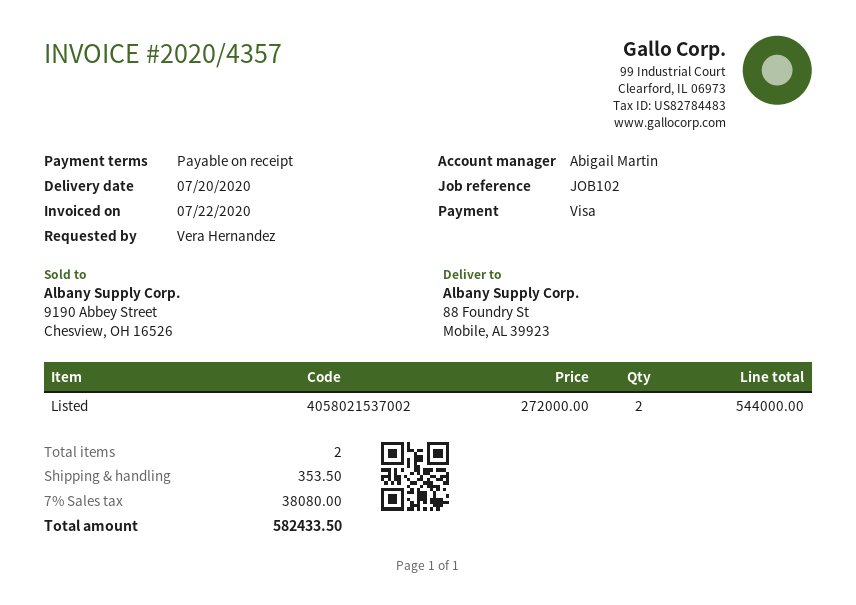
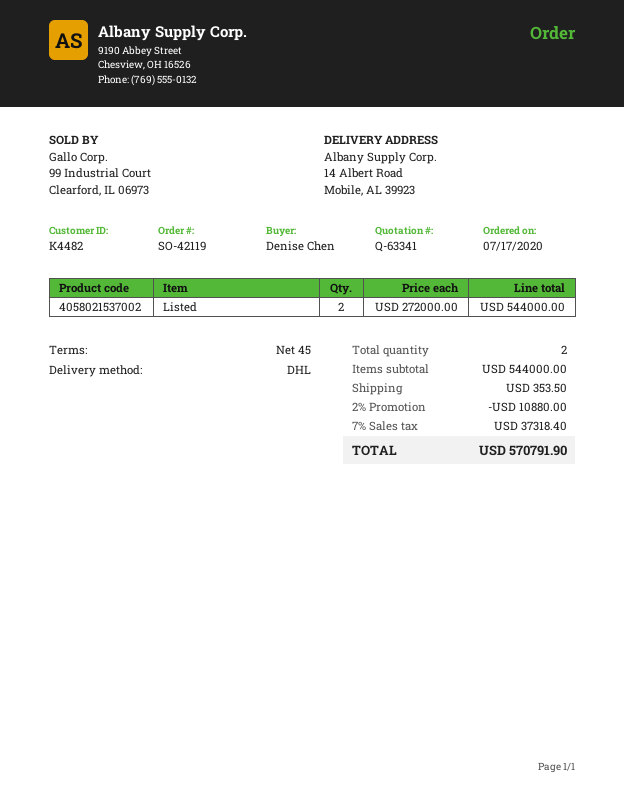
payment terms: on receipt -> 45 days
ordered by: Vera Hernandez -> Denise Chen
ship to: 88 Foundry St, Mobile, AL 39923 -> 14 Albert Road, Mobile, AL 39923
discount: none -> 2% = 10880.00
tax: 7% = 38080.00 -> 7% = 37318.40
total: 582433.50 -> 570791.90

